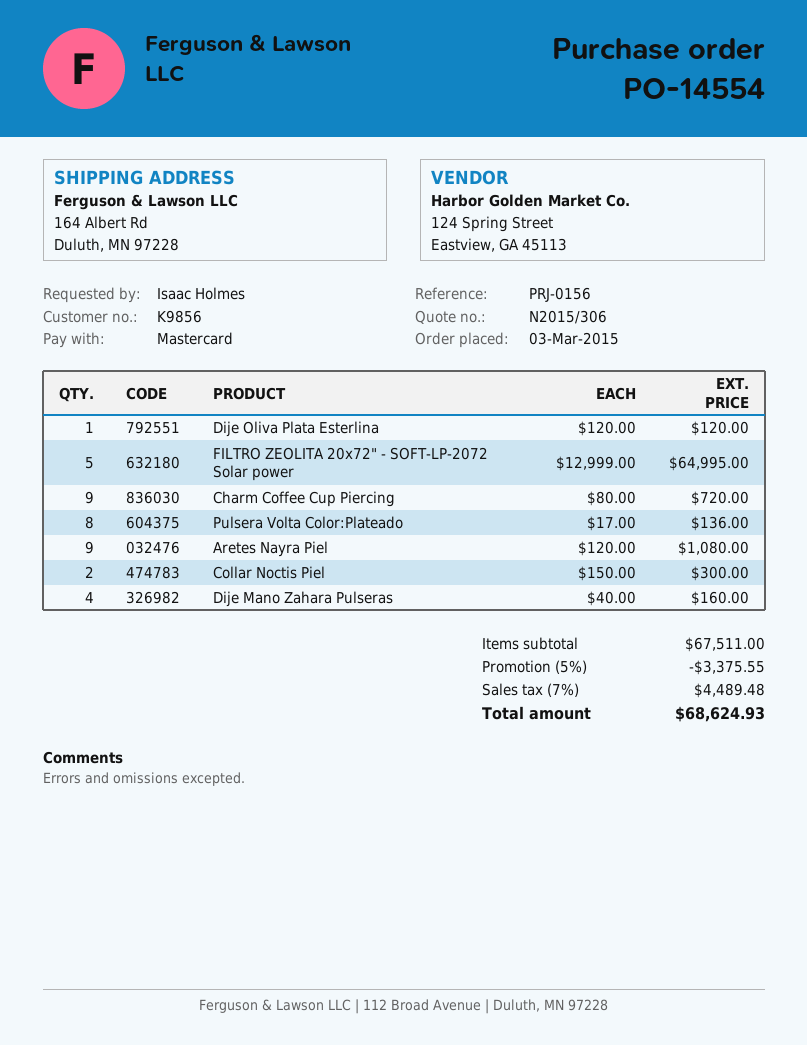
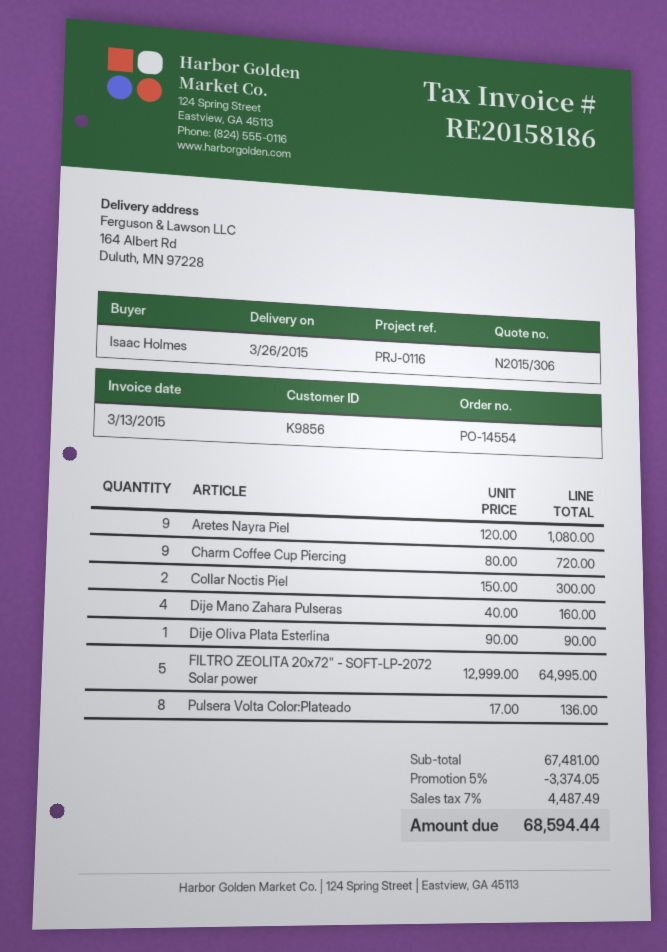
reference: PRJ-0156 -> PRJ-0116
Dije Oliva Plata Esterlina: 1 x 120.00 = 120.00 -> 1 x 90.00 = 90.00
subtotal: 67511.00 -> 67481.00
discount: 5% = 3375.55 -> 5% = 3374.05
tax: 7% = 4489.48 -> 7% = 4487.49
total: 68624.93 -> 68594.44

